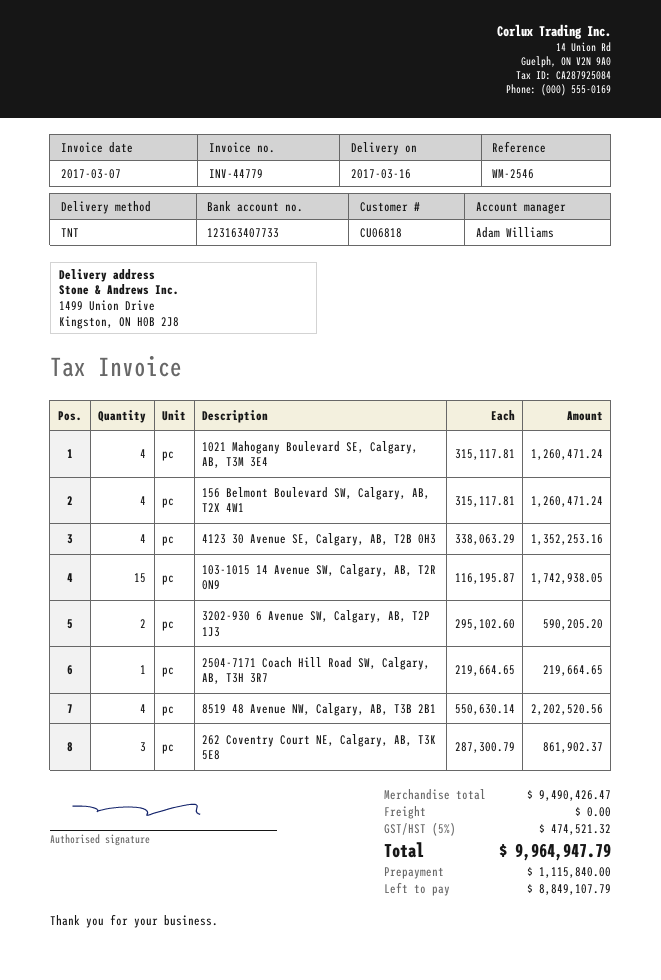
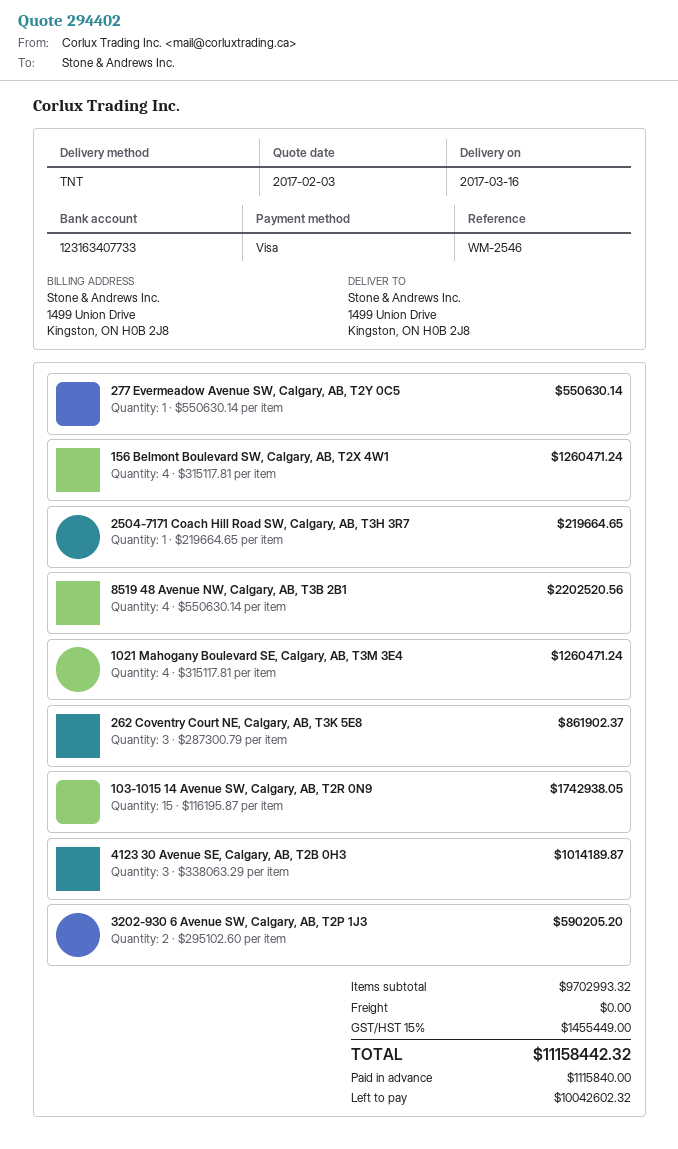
4123 30 Avenue SE, Calgary, AB, T2B 0H3: 4 x 338063.29 = 1352253.16 -> 3 x 338063.29 = 1014189.87
277 Evermeadow Avenue SW, Calgary, AB, T2Y 0C5: none -> 1 x 550630.14 = 550630.14
subtotal: 9490426.47 -> 9702993.32
tax: 5% = 474521.32 -> 15% = 1455449.00
total: 9964947.79 -> 11158442.32
balance: 8849107.79 -> 10042602.32

